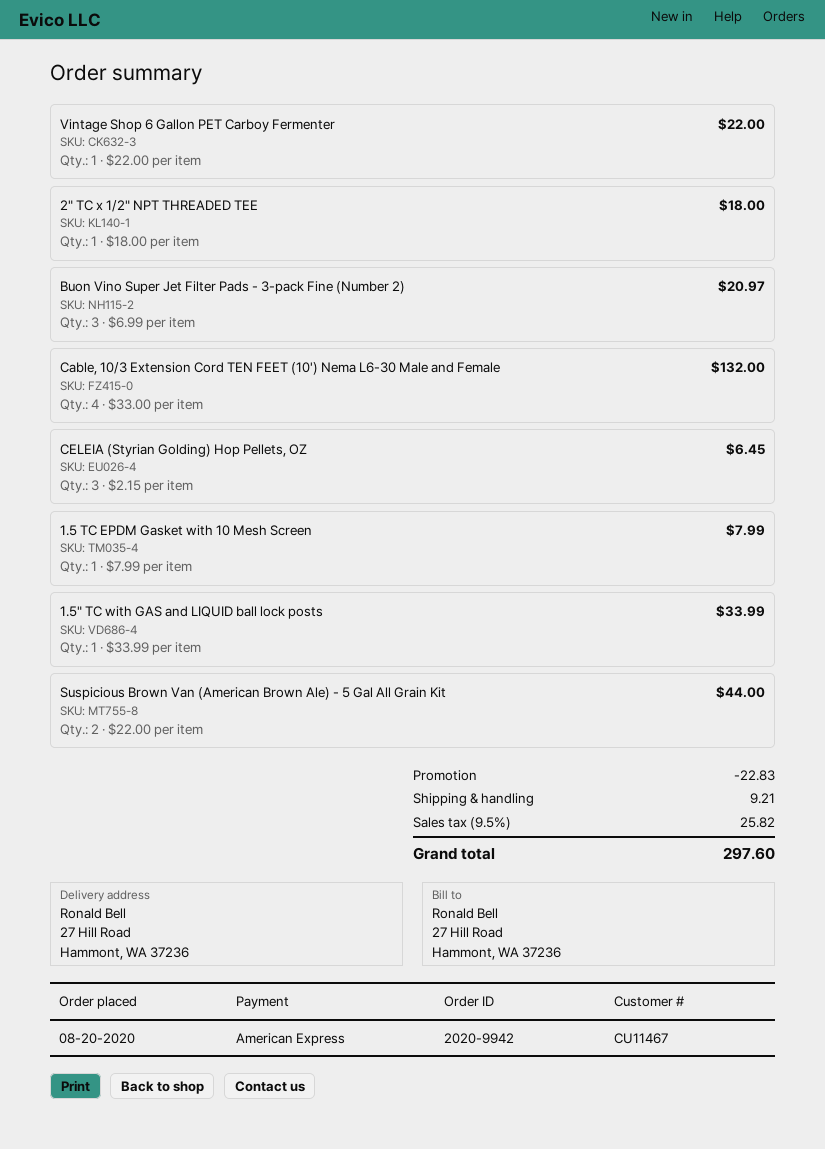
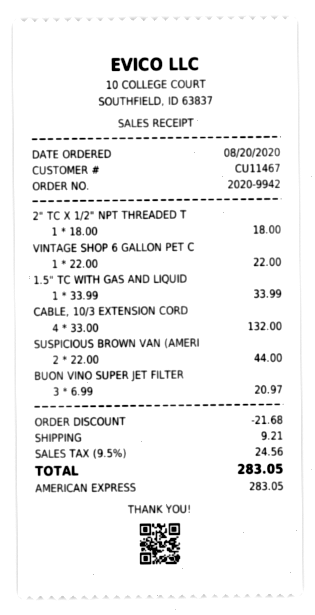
CELEIA (Styrian Golding) Hop Pellets, OZ: 3 x 2.15 = 6.45 -> none
1.5 TC EPDM Gasket with 10 Mesh Screen: 1 x 7.99 = 7.99 -> none
discount: 22.83 -> 21.68
tax: 9.5% = 25.82 -> 9.5% = 24.56
total: 297.60 -> 283.05

